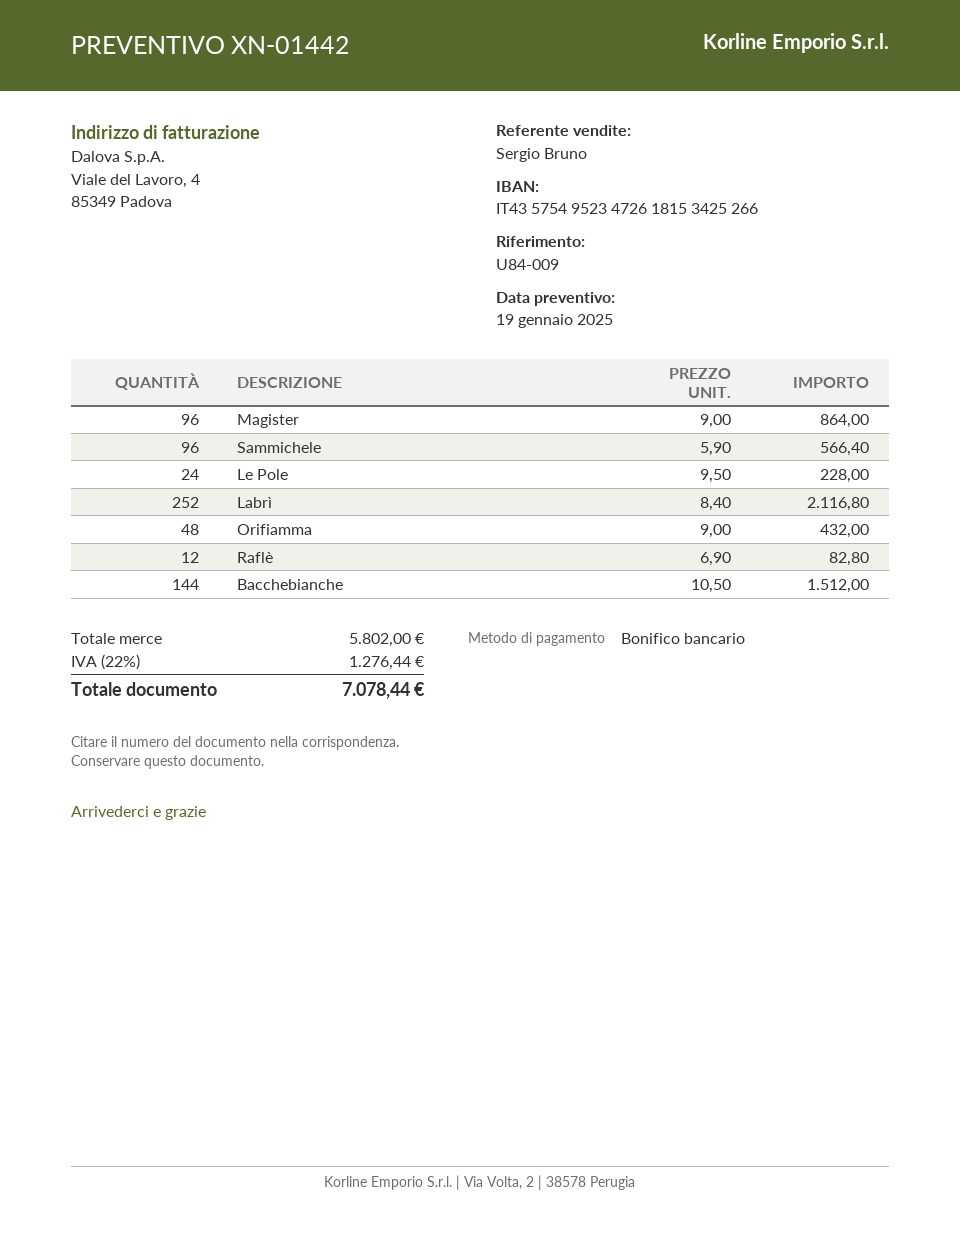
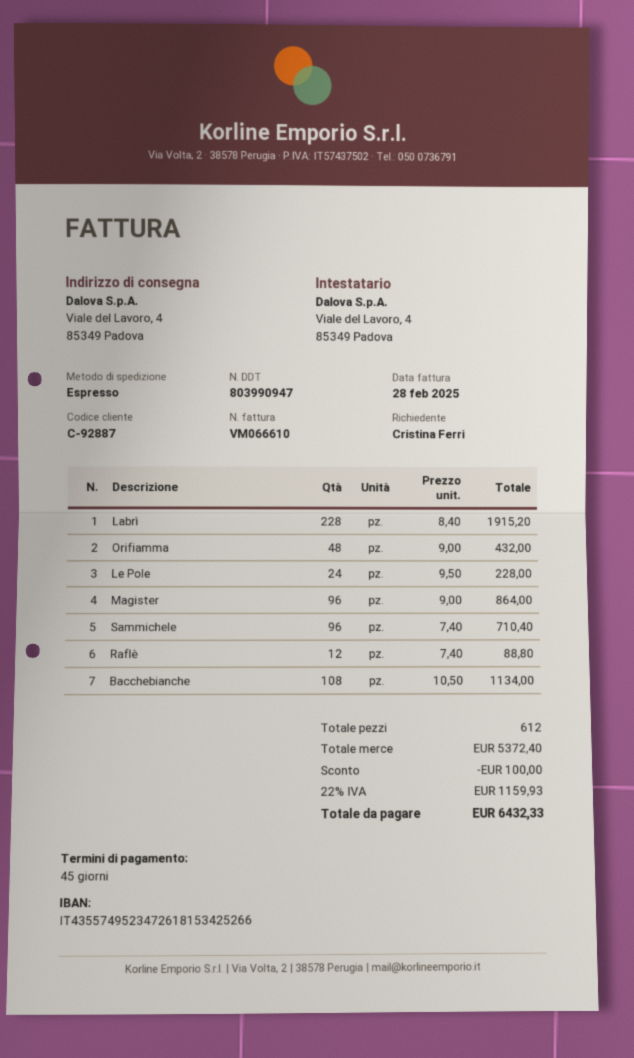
bank account: IT4357549523472618153425266 -> IT4355749523472618153425266
Sammichele: 96 x 5.90 = 566.40 -> 96 x 7.40 = 710.40
Labrì: 252 x 8.40 = 2116.80 -> 228 x 8.40 = 1915.20
Raflè: 12 x 6.90 = 82.80 -> 12 x 7.40 = 88.80
Bacchebianche: 144 x 10.50 = 1512.00 -> 108 x 10.50 = 1134.00
subtotal: 5802.00 -> 5372.40
discount: none -> 100.00
tax: 22% = 1276.44 -> 22% = 1159.93
total: 7078.44 -> 6432.33

